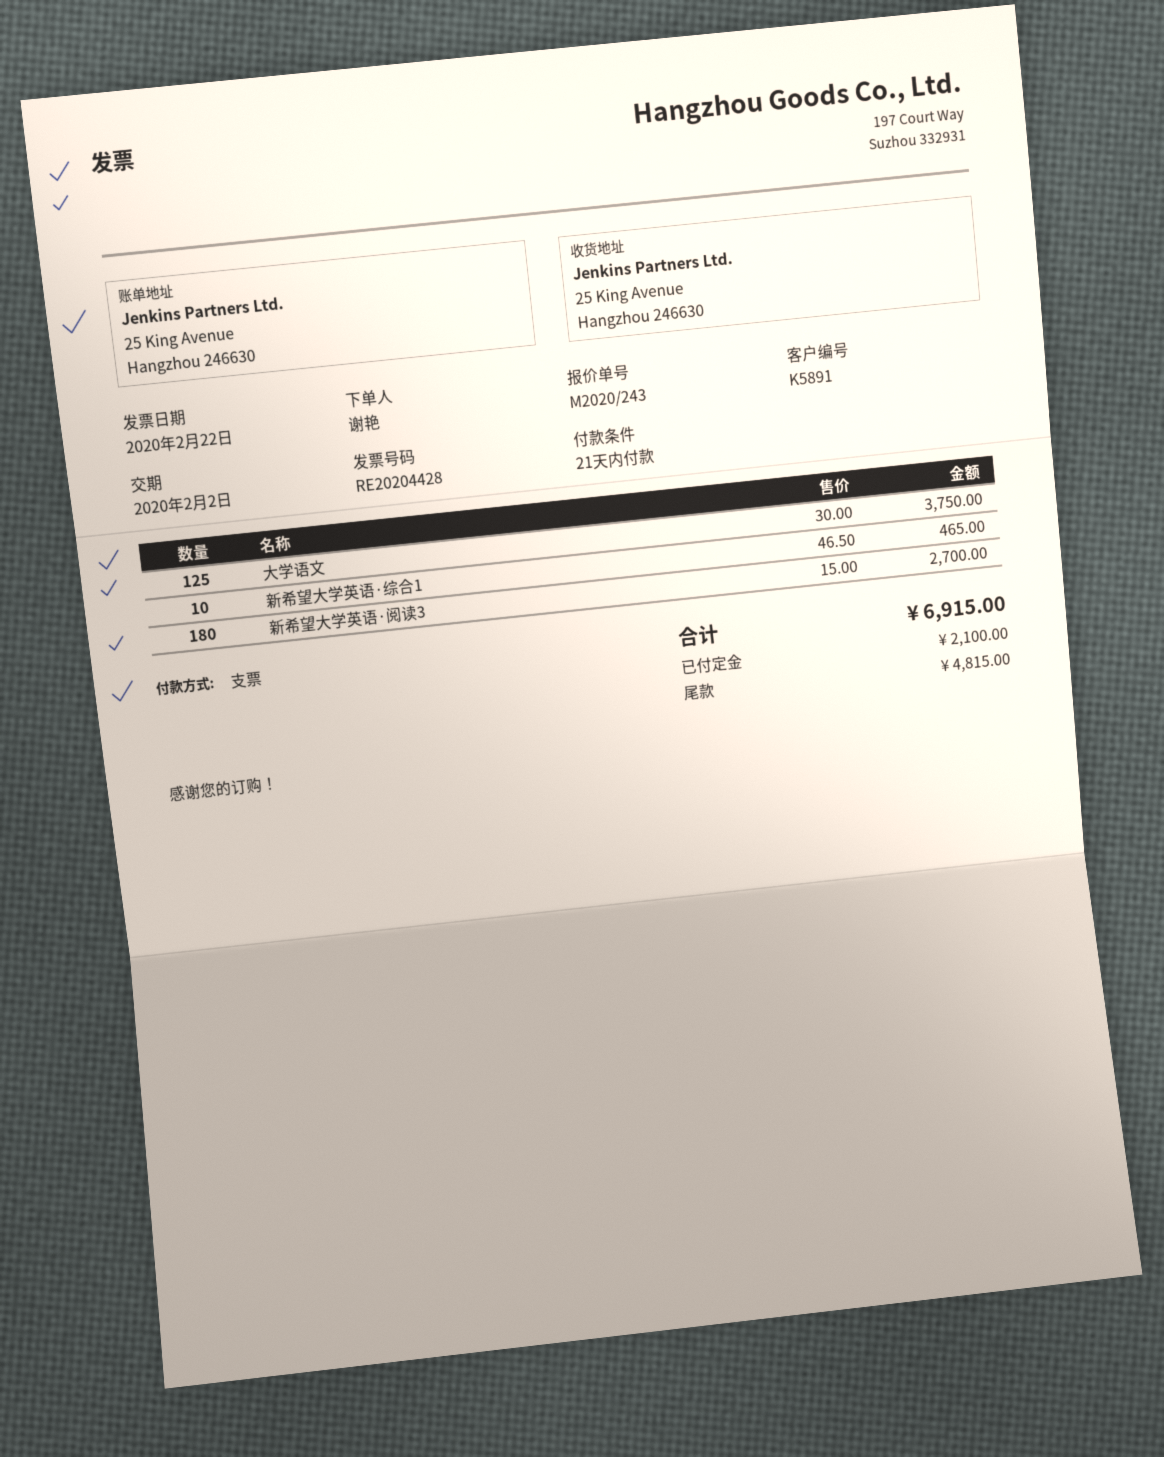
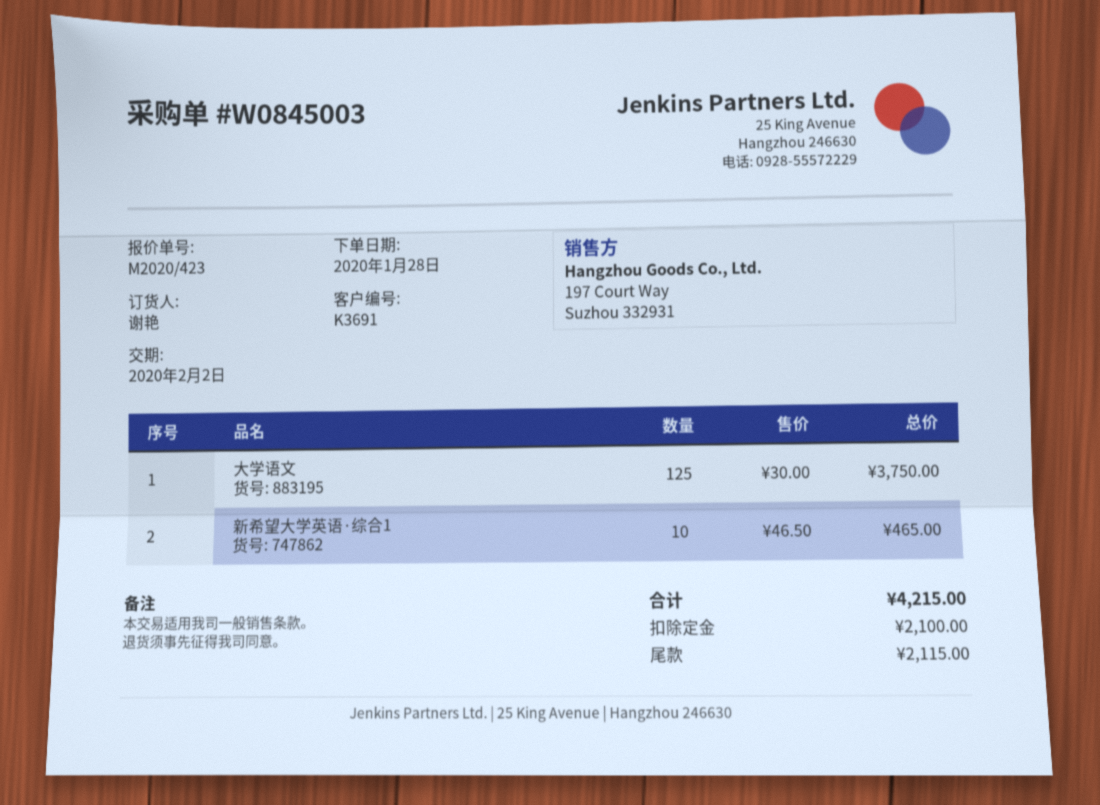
quote number: M2020/243 -> M2020/423
customer number: K5891 -> K3691
新希望大学英语·阅读3: 180 x 15.00 = 2700.00 -> none
total: 6915.00 -> 4215.00
balance: 4815.00 -> 2115.00

